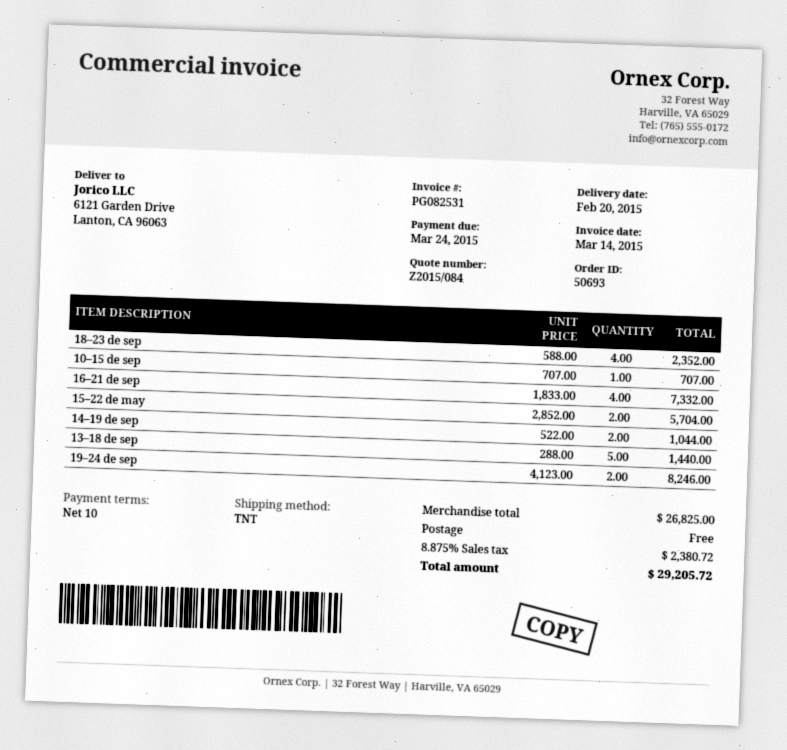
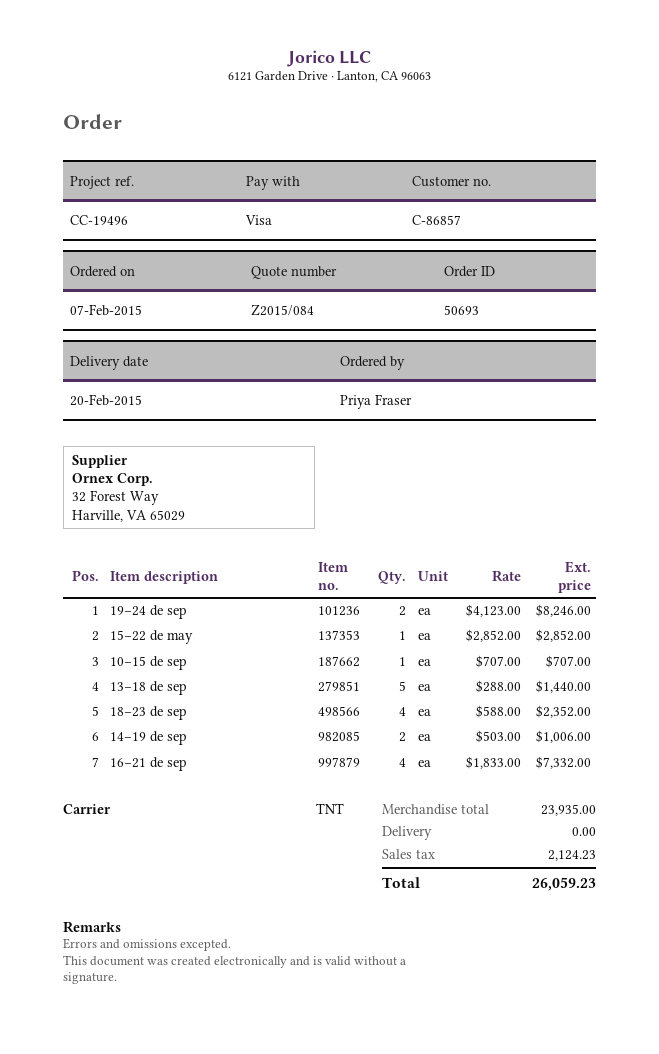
15–22 de may: 2 x 2852.00 = 5704.00 -> 1 x 2852.00 = 2852.00
14–19 de sep: 2 x 522.00 = 1044.00 -> 2 x 503.00 = 1006.00
subtotal: 26825.00 -> 23935.00
tax: 2380.72 -> 2124.23
total: 29205.72 -> 26059.23

